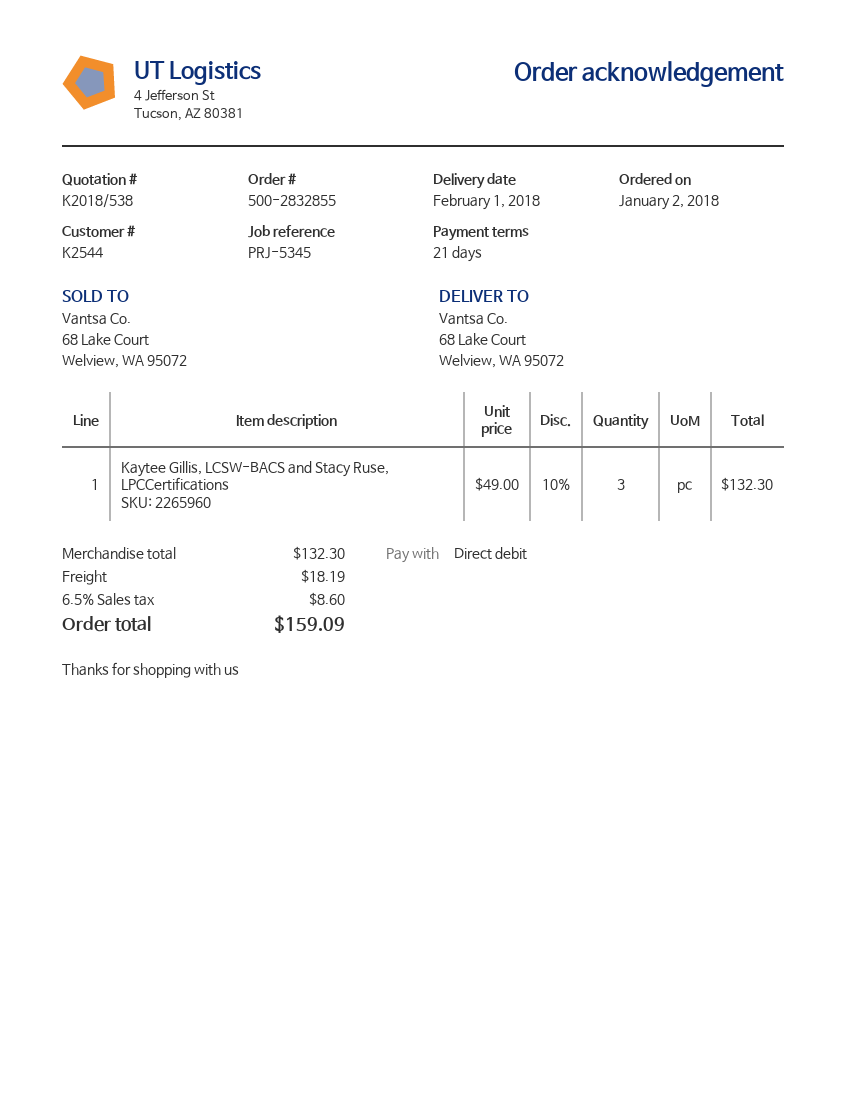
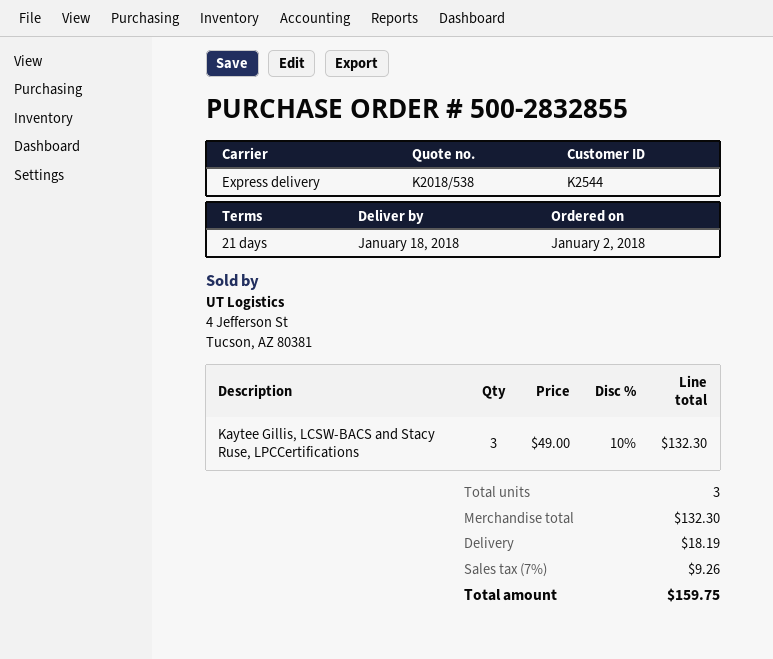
delivery date: 2018-02-01 -> 2018-01-18
tax: 6.5% = 8.60 -> 7% = 9.26
total: 159.09 -> 159.75

